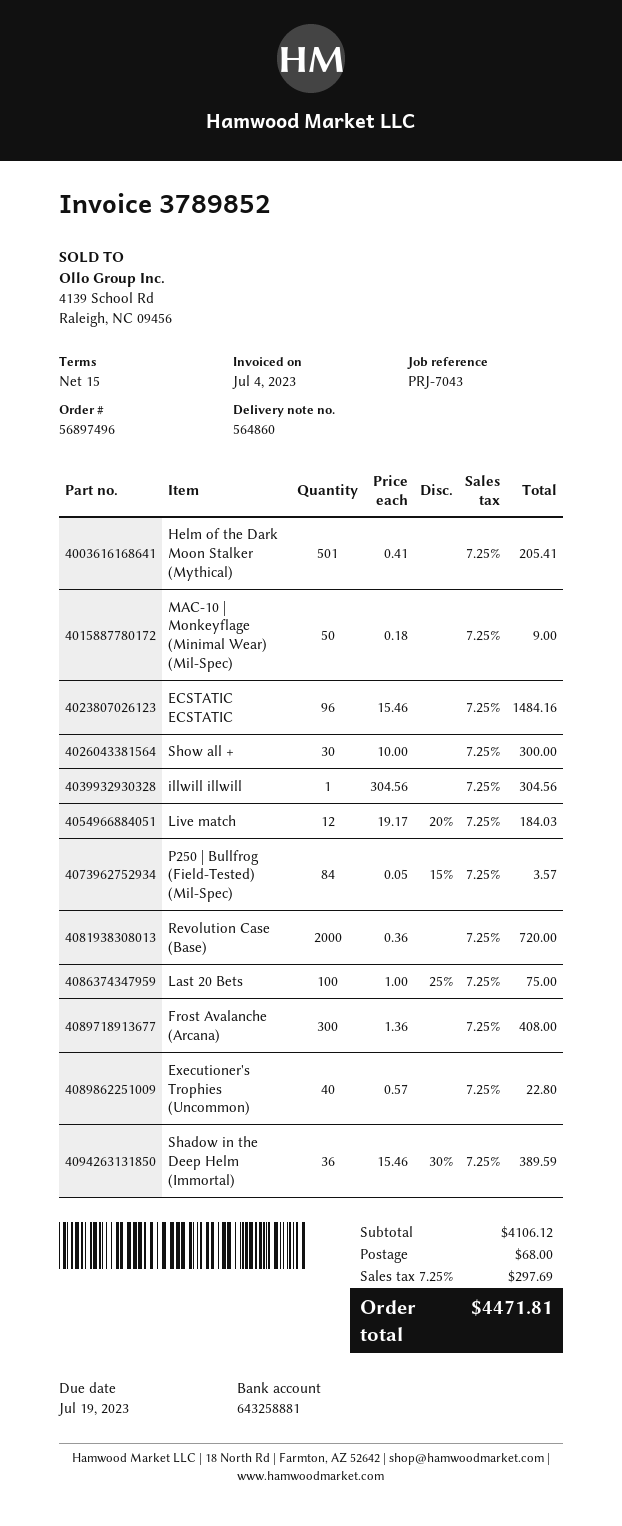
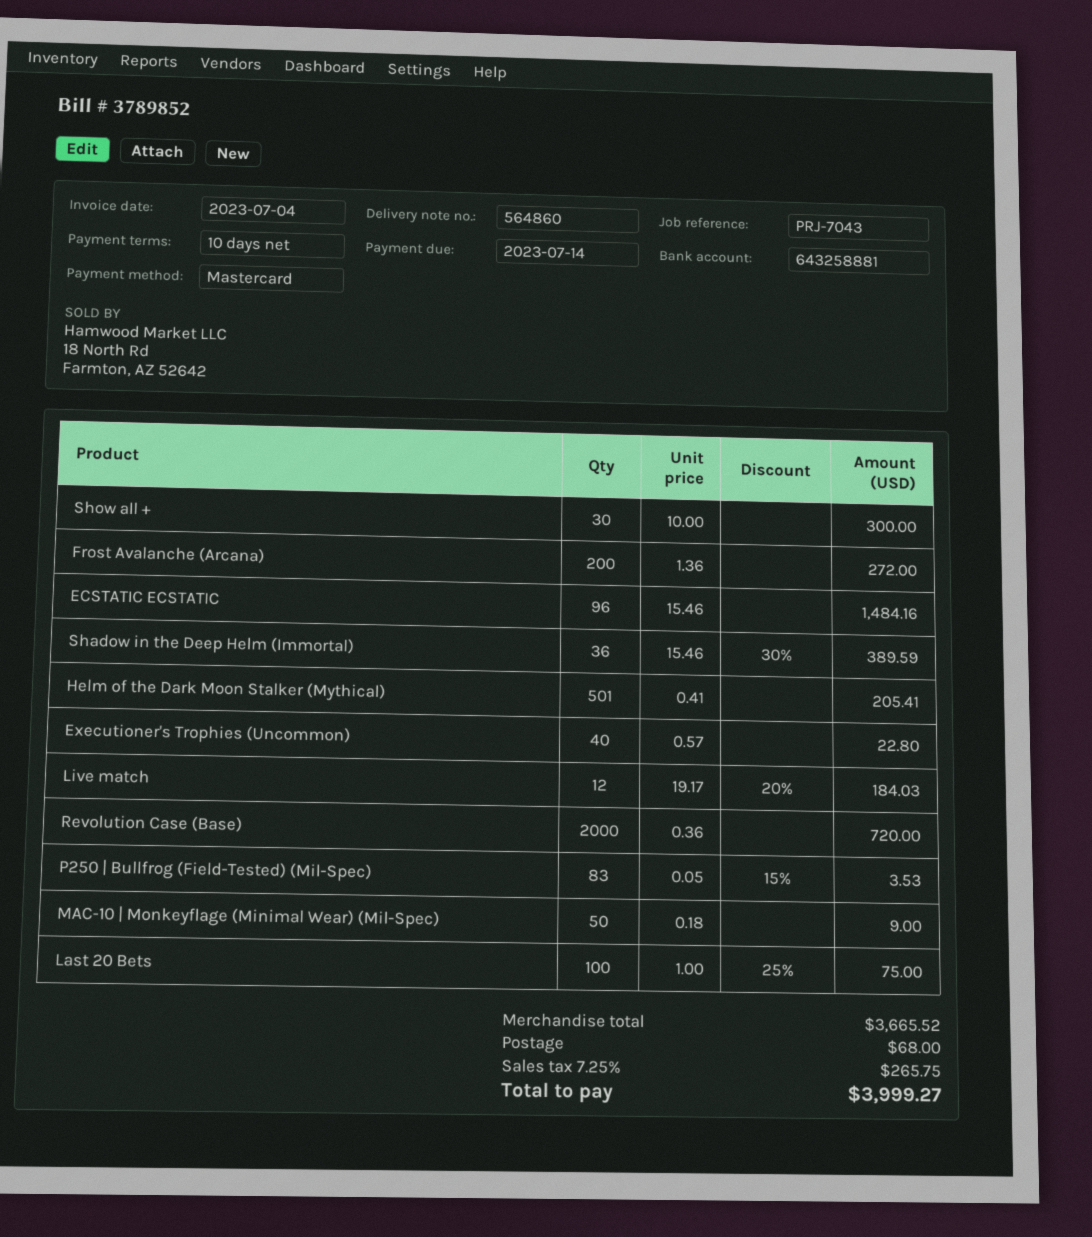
payment terms: 15 days -> 10 days
due date: 2023-07-19 -> 2023-07-14
illwill illwill: 1 x 304.56 = 304.56 -> none
P250 | Bullfrog (Field-Tested) (Mil-Spec): 84 x 0.05 - 15% = 3.57 -> 83 x 0.05 - 15% = 3.53
Frost Avalanche (Arcana): 300 x 1.36 = 408.00 -> 200 x 1.36 = 272.00
subtotal: 4106.12 -> 3665.52
tax: 7.25% = 297.69 -> 7.25% = 265.75
total: 4471.81 -> 3999.27

